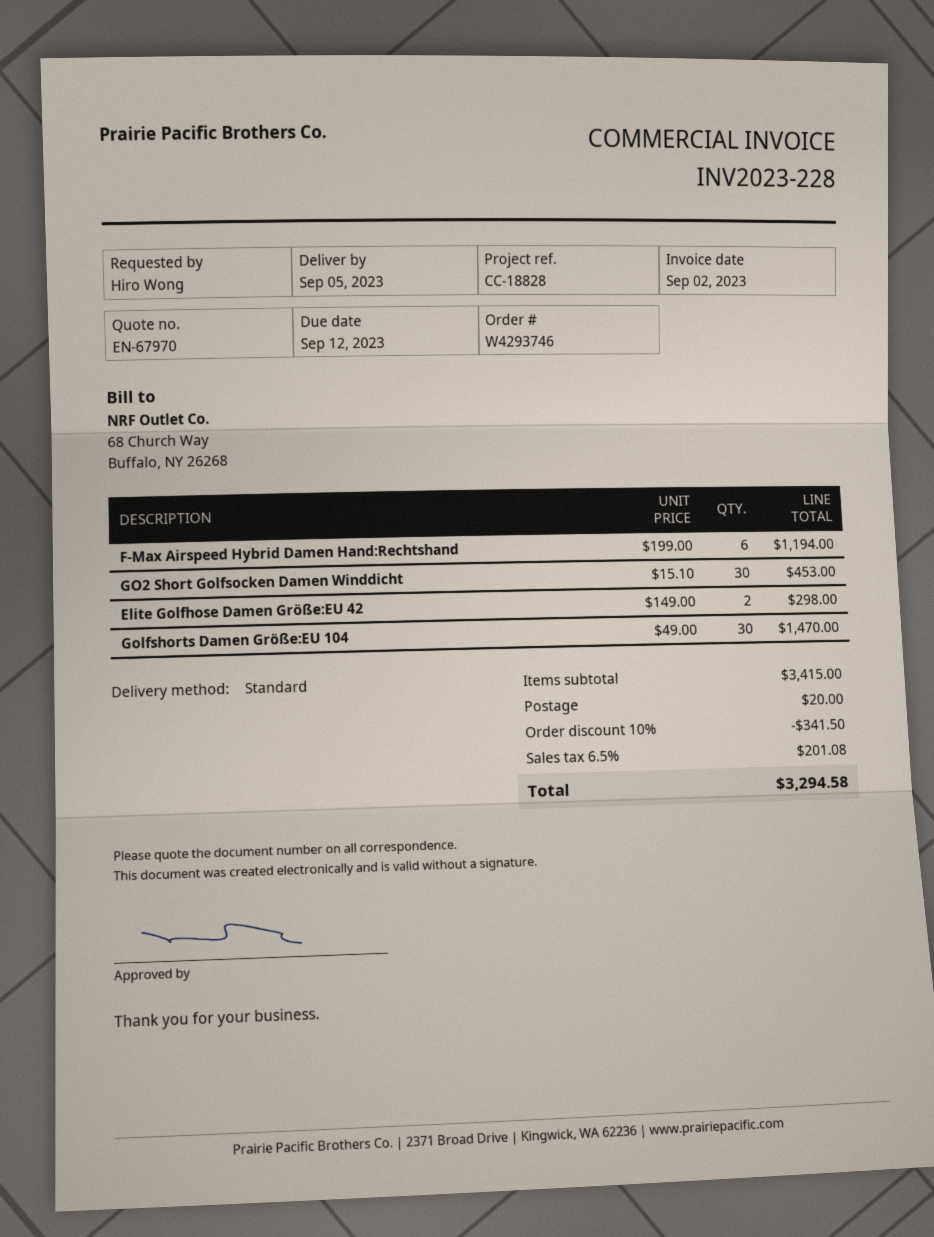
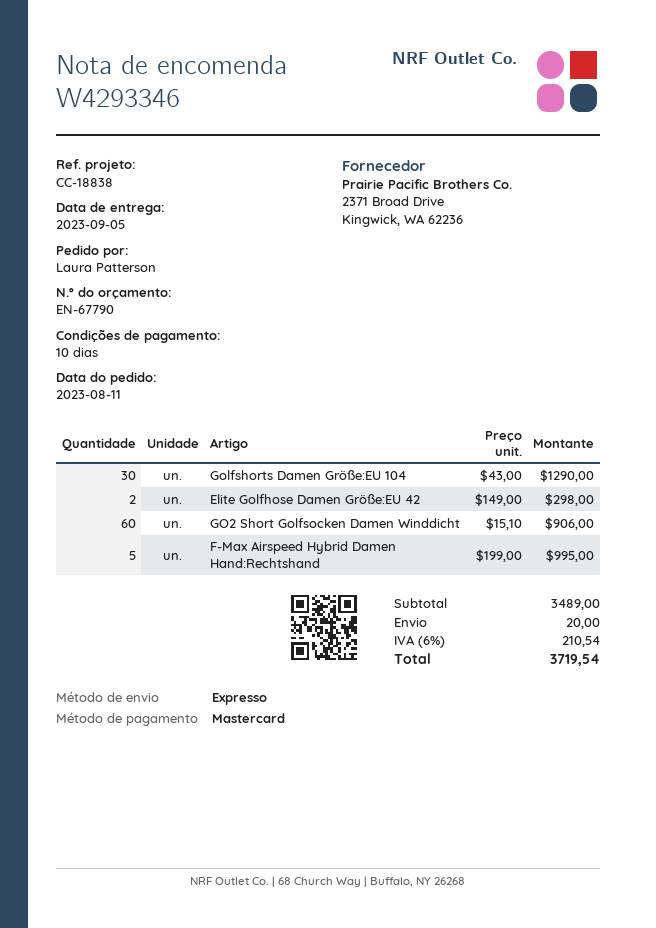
quote number: EN-67970 -> EN-67790
order number: W4293746 -> W4293346
reference: CC-18828 -> CC-18838
ordered by: Hiro Wong -> Laura Patterson
shipping method: standard -> express
F-Max Airspeed Hybrid Damen Hand:Rechtshand: 6 x 199.00 = 1194.00 -> 5 x 199.00 = 995.00
GO2 Short Golfsocken Damen Winddicht: 30 x 15.10 = 453.00 -> 60 x 15.10 = 906.00
Golfshorts Damen Größe:EU 104: 30 x 49.00 = 1470.00 -> 30 x 43.00 = 1290.00
subtotal: 3415.00 -> 3489.00
discount: 10% = 341.50 -> none
tax: 6.5% = 201.08 -> 6% = 210.54
total: 3294.58 -> 3719.54

